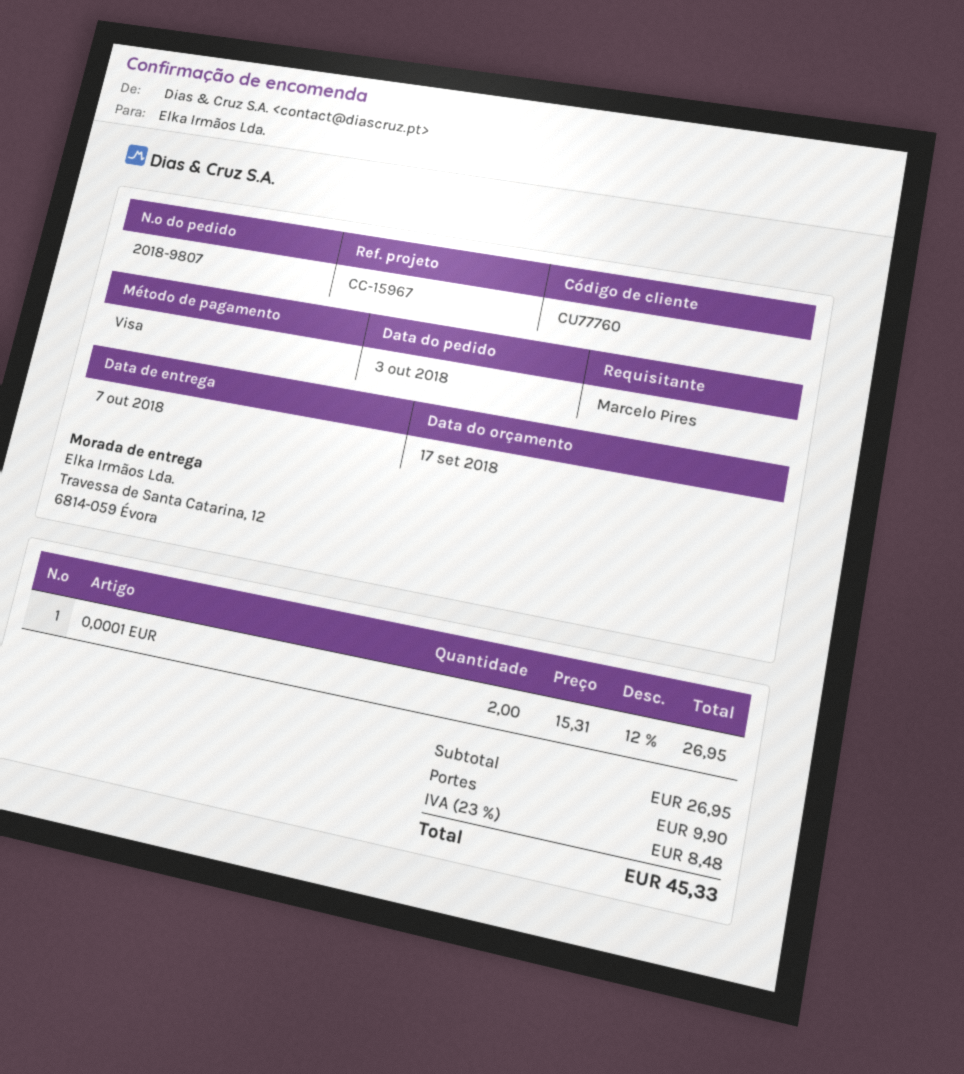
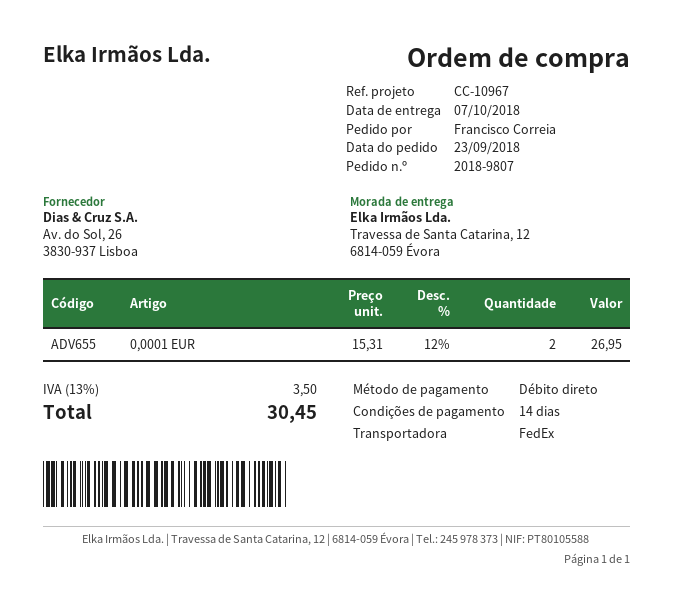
order date: 2018-10-03 -> 2018-09-23
reference: CC-15967 -> CC-10967
ordered by: Marcelo Pires -> Francisco Correia
payment method: Visa -> direct debit
shipping: 9.90 -> none
tax: 23% = 8.48 -> 13% = 3.50
total: 45.33 -> 30.45

